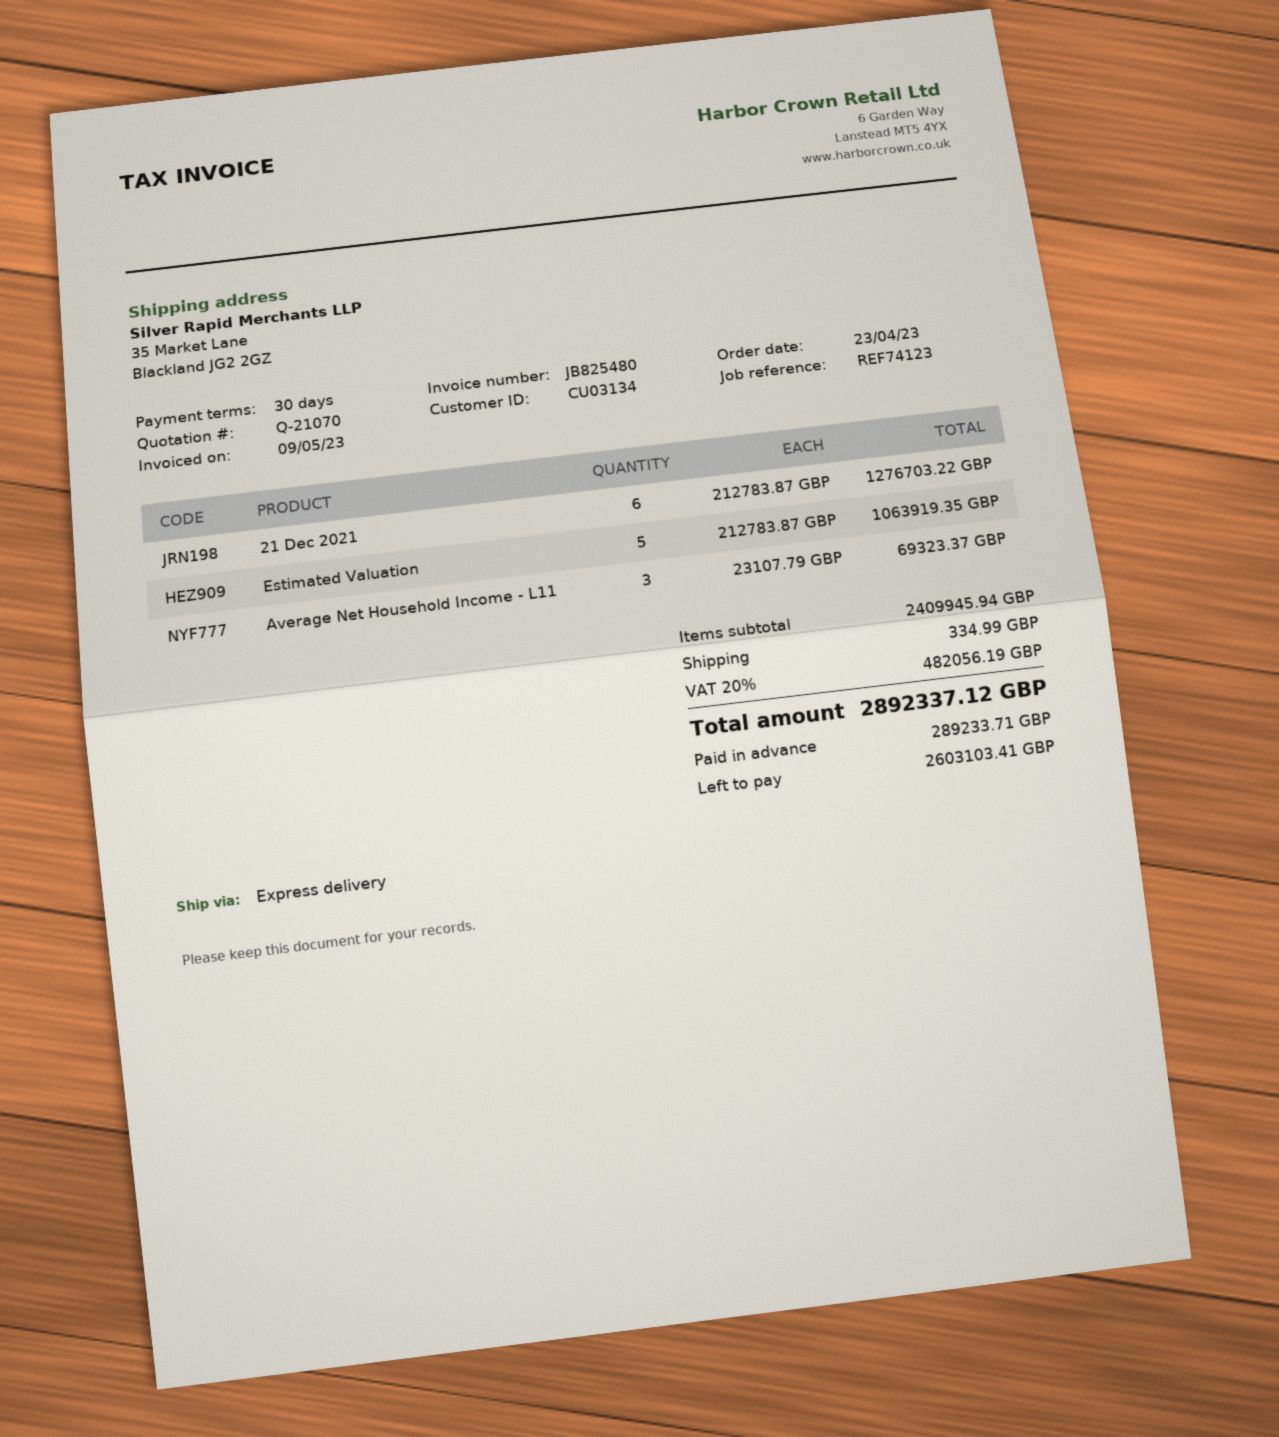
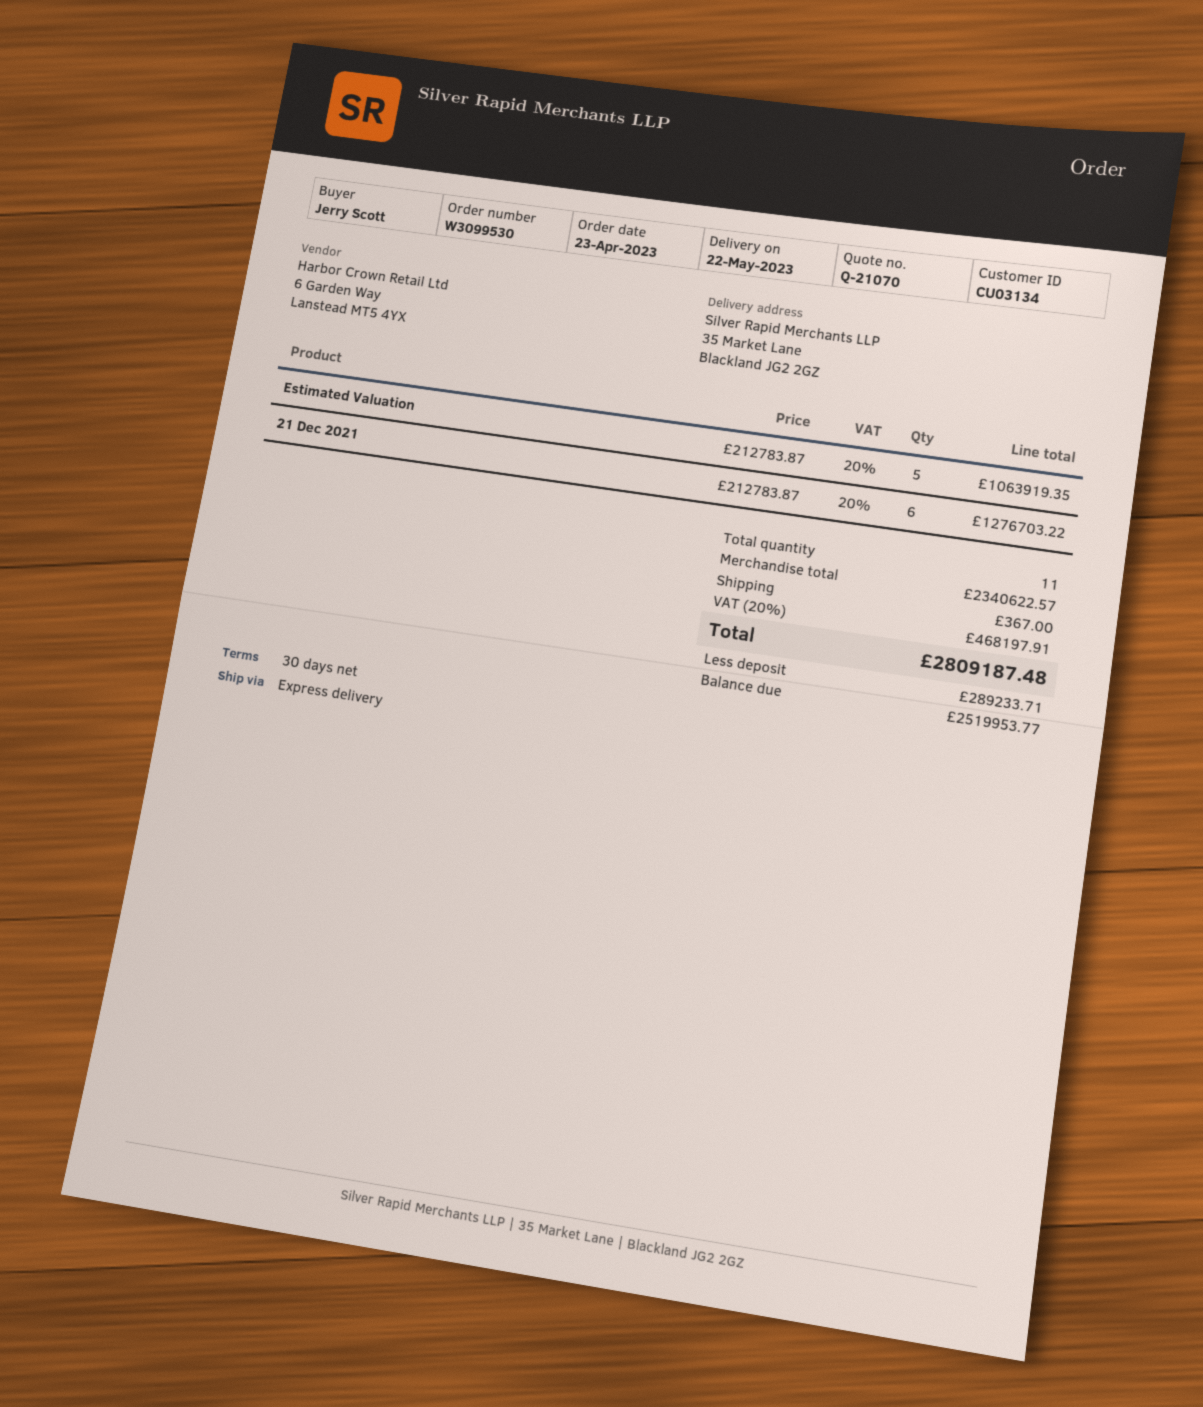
Average Net Household Income - L11: 3 x 23107.79 = 69323.37 -> none
subtotal: 2409945.94 -> 2340622.57
shipping: 334.99 -> 367.00
tax: 20% = 482056.19 -> 20% = 468197.91
total: 2892337.12 -> 2809187.48
balance: 2603103.41 -> 2519953.77

